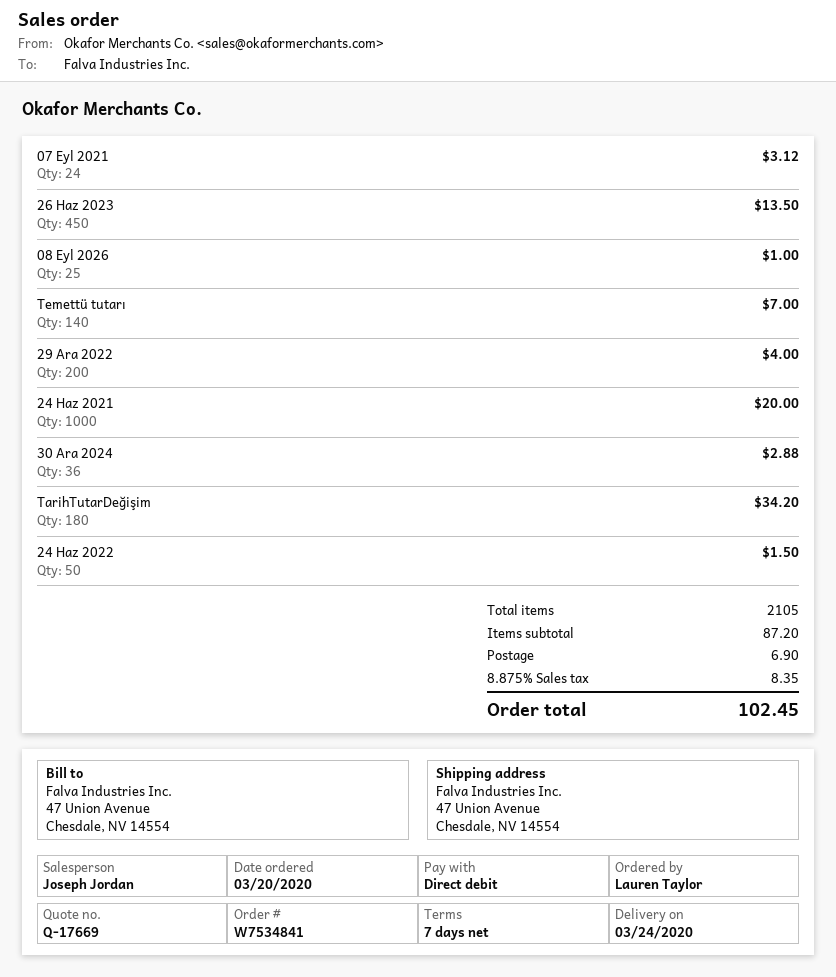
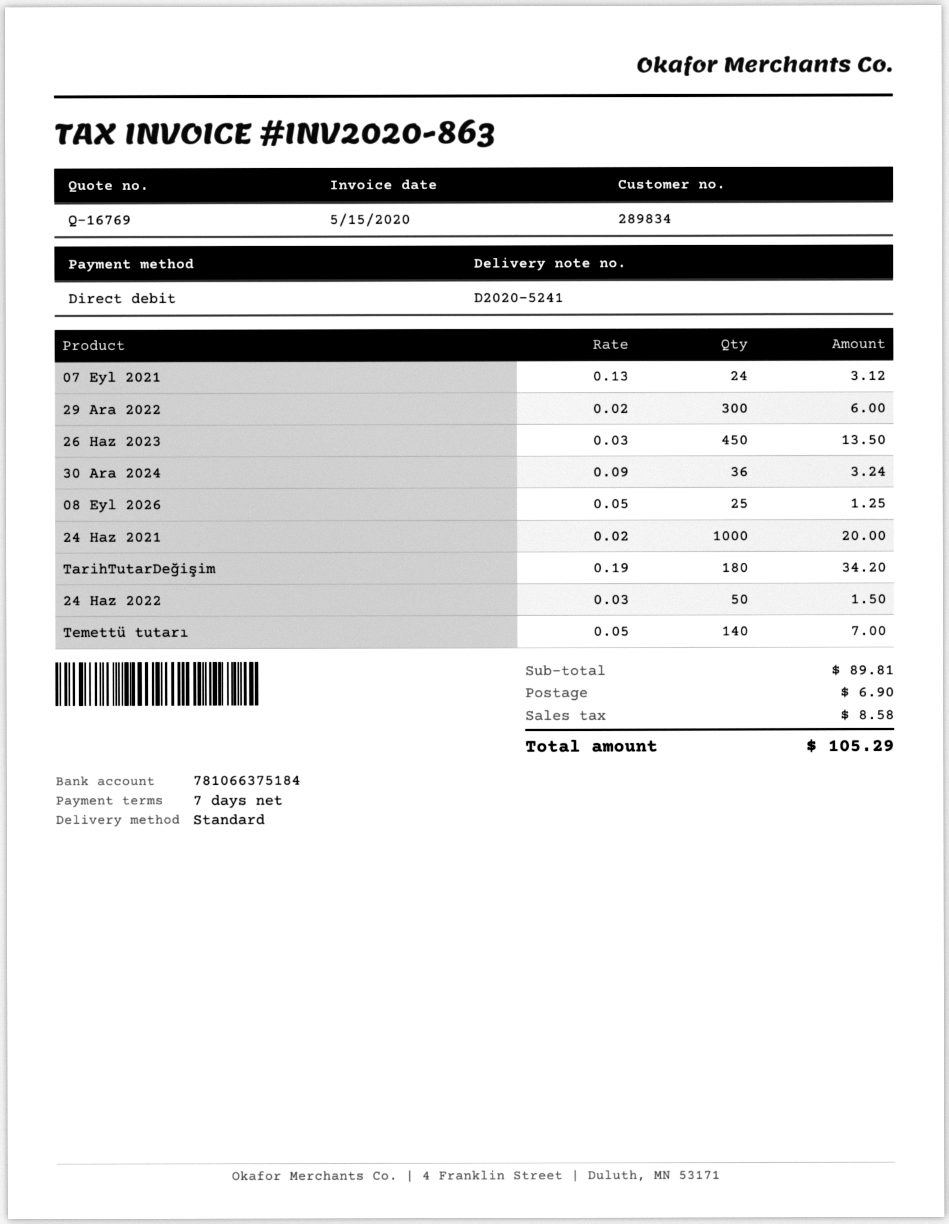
quote number: Q-17669 -> Q-16769
08 Eyl 2026: 25 for 1.00 -> 25 for 1.25
29 Ara 2022: 200 for 4.00 -> 300 for 6.00
30 Ara 2024: 36 for 2.88 -> 36 for 3.24
subtotal: 87.20 -> 89.81
tax: 8.35 -> 8.58
total: 102.45 -> 105.29

